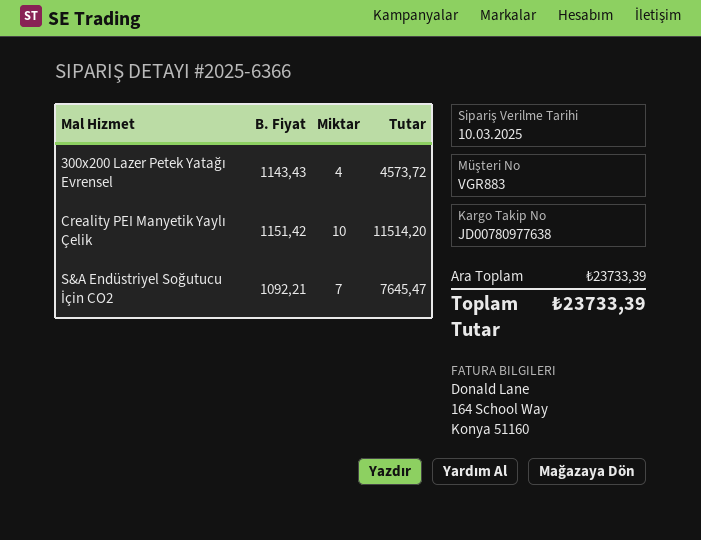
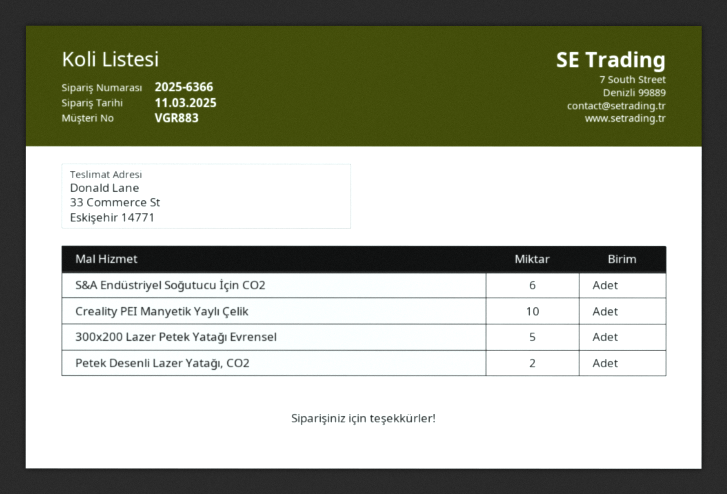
order date: 2025-03-10 -> 2025-03-11
300x200 Lazer Petek Yatağı Evrensel: 4 -> 5
S&A Endüstriyel Soğutucu İçin CO2: 7 -> 6
Petek Desenli Lazer Yatağı, CO2: none -> 2

